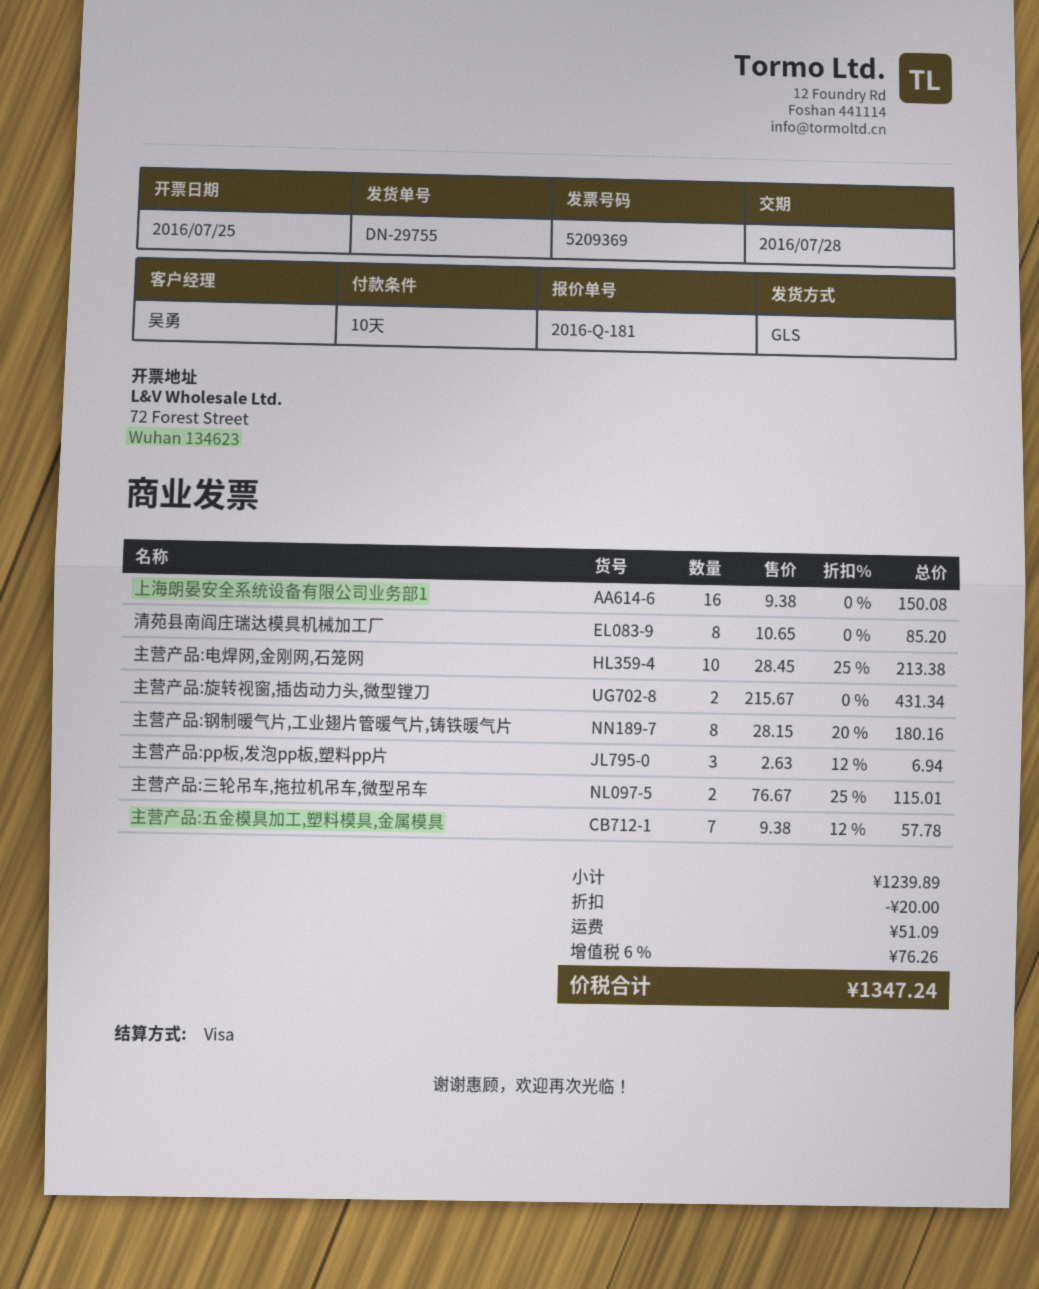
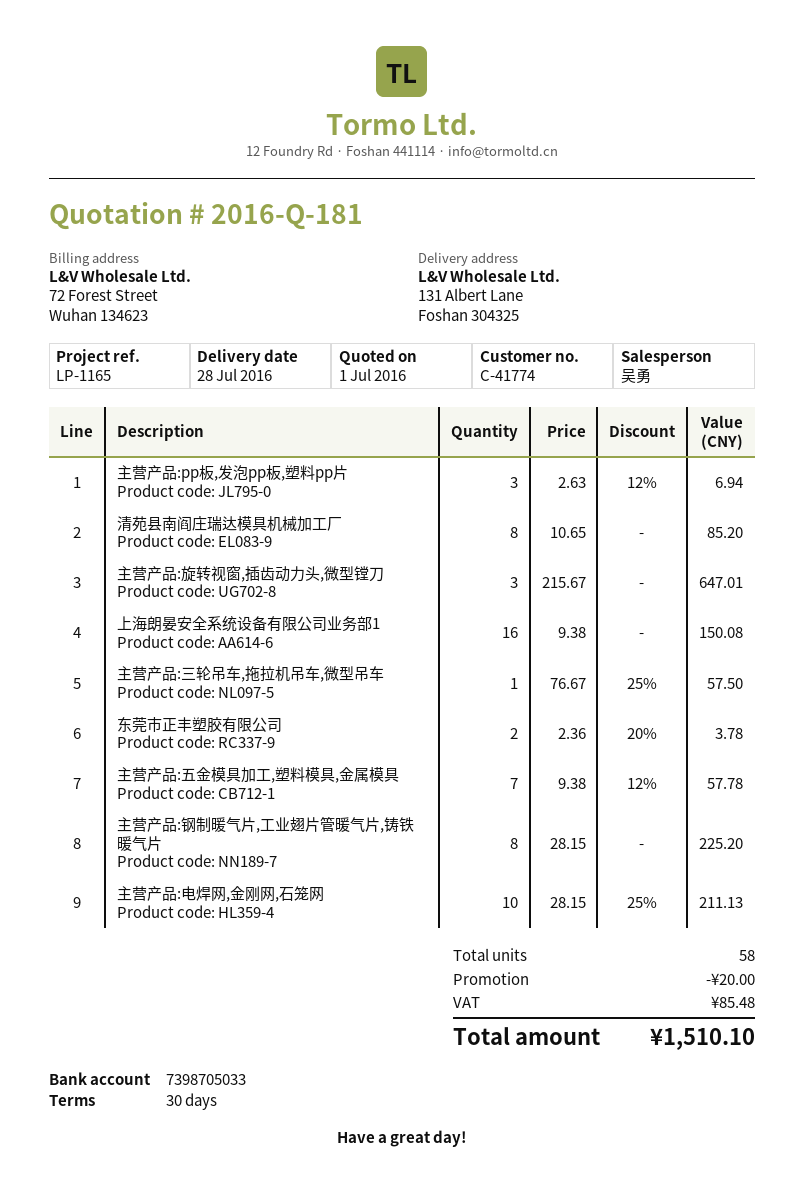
payment terms: 10 days -> 30 days
主营产品:电焊网,金刚网,石笼网: 10 x 28.45 - 25% = 213.38 -> 10 x 28.15 - 25% = 211.13
主营产品:旋转视窗,插齿动力头,微型镗刀: 2 x 215.67 = 431.34 -> 3 x 215.67 = 647.01
主营产品:钢制暖气片,工业翅片管暖气片,铸铁暖气片: 8 x 28.15 - 20% = 180.16 -> 8 x 28.15 = 225.20
主营产品:三轮吊车,拖拉机吊车,微型吊车: 2 x 76.67 - 25% = 115.01 -> 1 x 76.67 - 25% = 57.50
东莞市正丰塑胶有限公司: none -> 2 x 2.36 - 20% = 3.78
shipping: 51.09 -> none
tax: 76.26 -> 85.48
total: 1347.24 -> 1510.10

